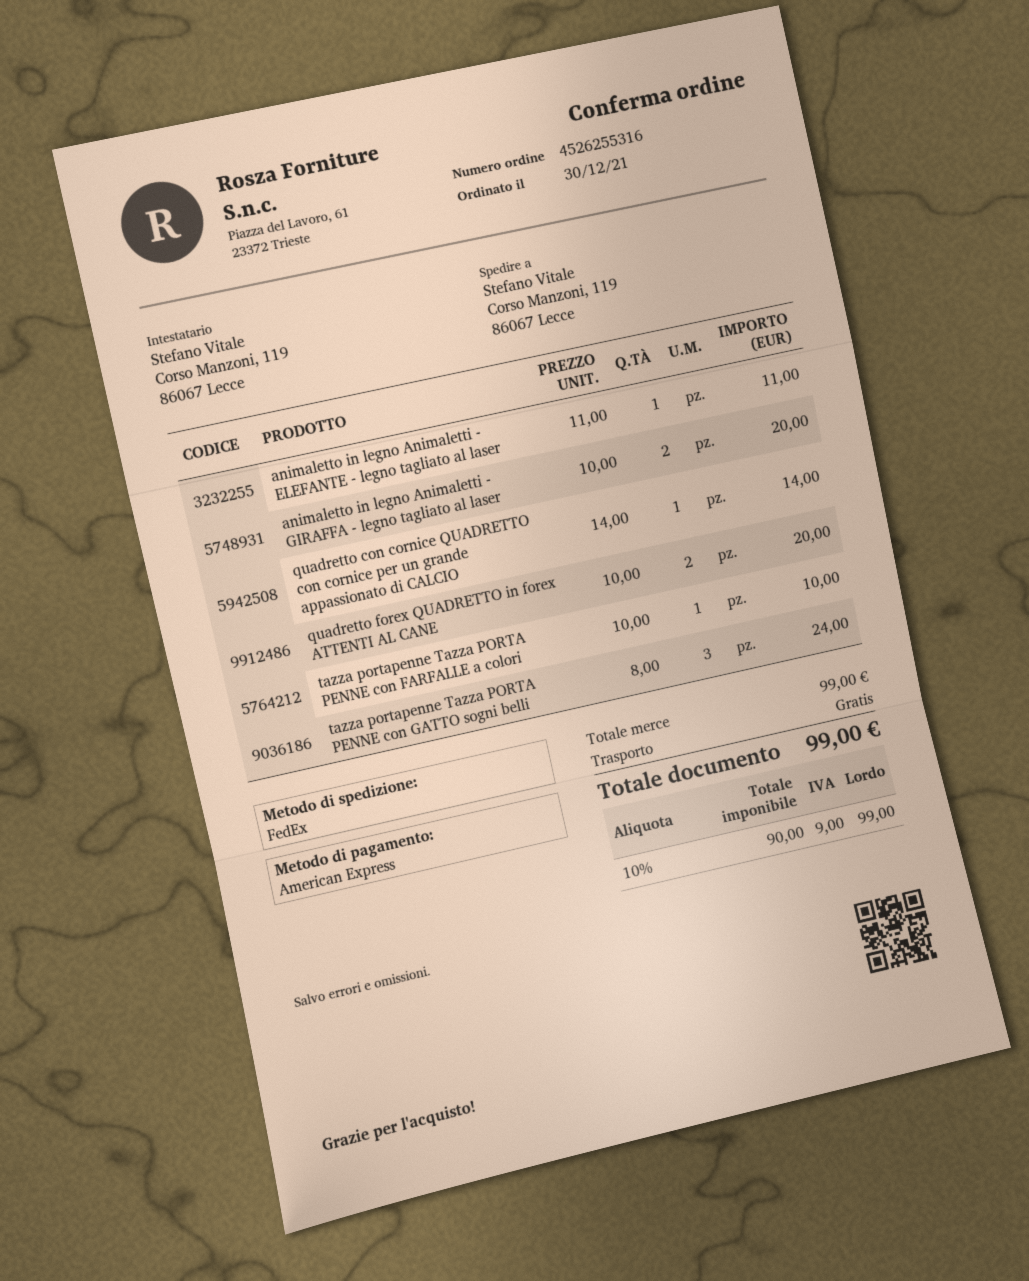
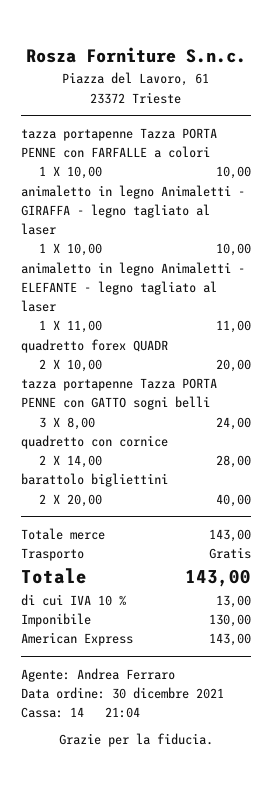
animaletto in legno Animaletti - GIRAFFA - legno tagliato al laser: 2 x 10.00 = 20.00 -> 1 x 10.00 = 10.00
quadretto con cornice QUADRETTO con cornice per un grande appassionato di CALCIO: 1 x 14.00 = 14.00 -> 2 x 14.00 = 28.00
barattolo bigliettini: none -> 2 x 20.00 = 40.00
subtotal: 99.00 -> 143.00
net: 90.00 -> 130.00
tax: 10% = 9.00 -> 10% = 13.00
total: 99.00 -> 143.00

